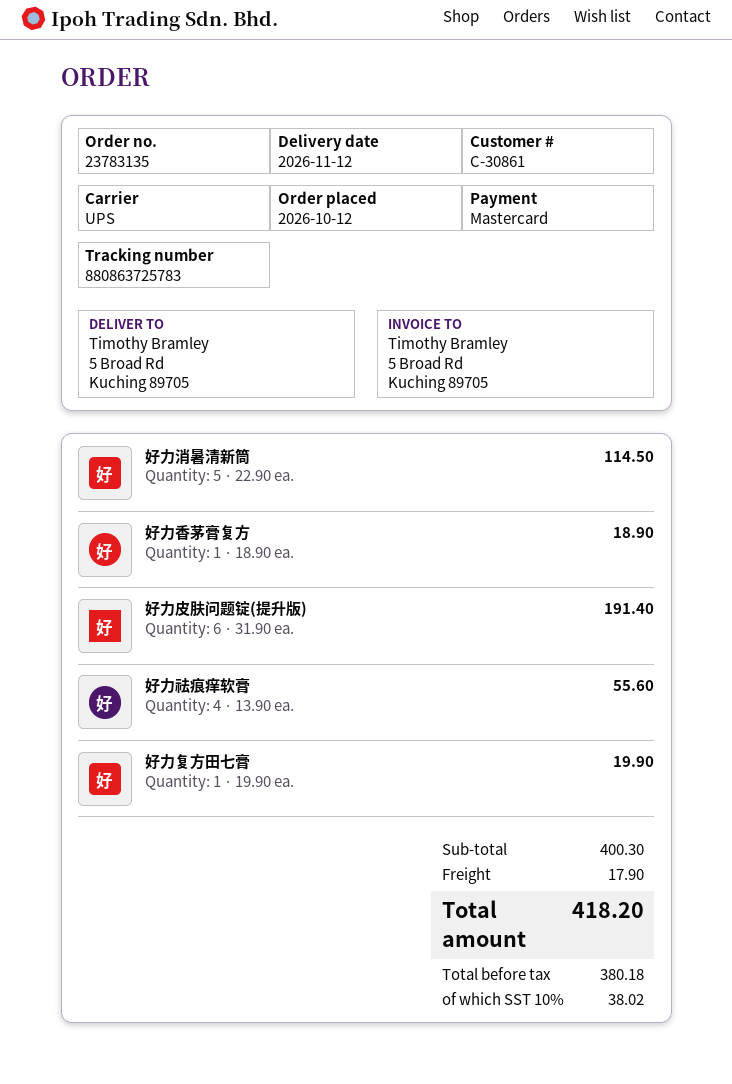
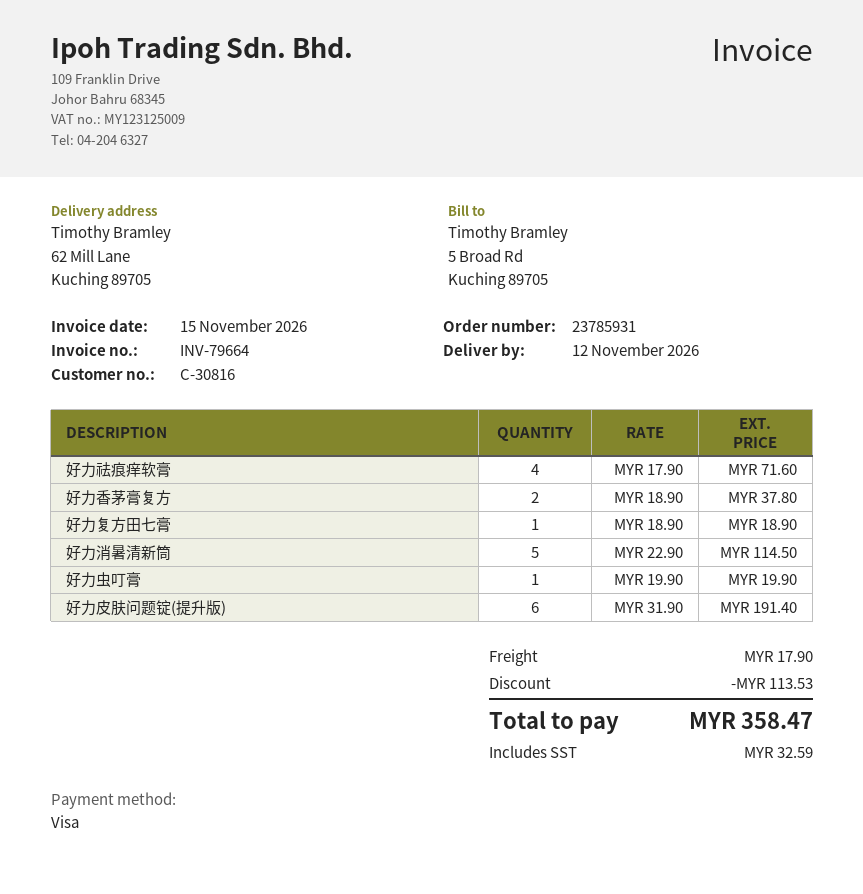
order number: 23783135 -> 23785931
customer number: C-30861 -> C-30816
payment method: Mastercard -> Visa
ship to: 5 Broad Rd, Kuching 89705 -> 62 Mill Lane, Kuching 89705
好力香茅膏复方: 1 x 18.90 = 18.90 -> 2 x 18.90 = 37.80
好力祛痕痒软膏: 4 x 13.90 = 55.60 -> 4 x 17.90 = 71.60
好力复方田七膏: 1 x 19.90 = 19.90 -> 1 x 18.90 = 18.90
好力虫叮膏: none -> 1 x 19.90 = 19.90
discount: none -> 113.53
tax: 38.02 -> 32.59
total: 418.20 -> 358.47

